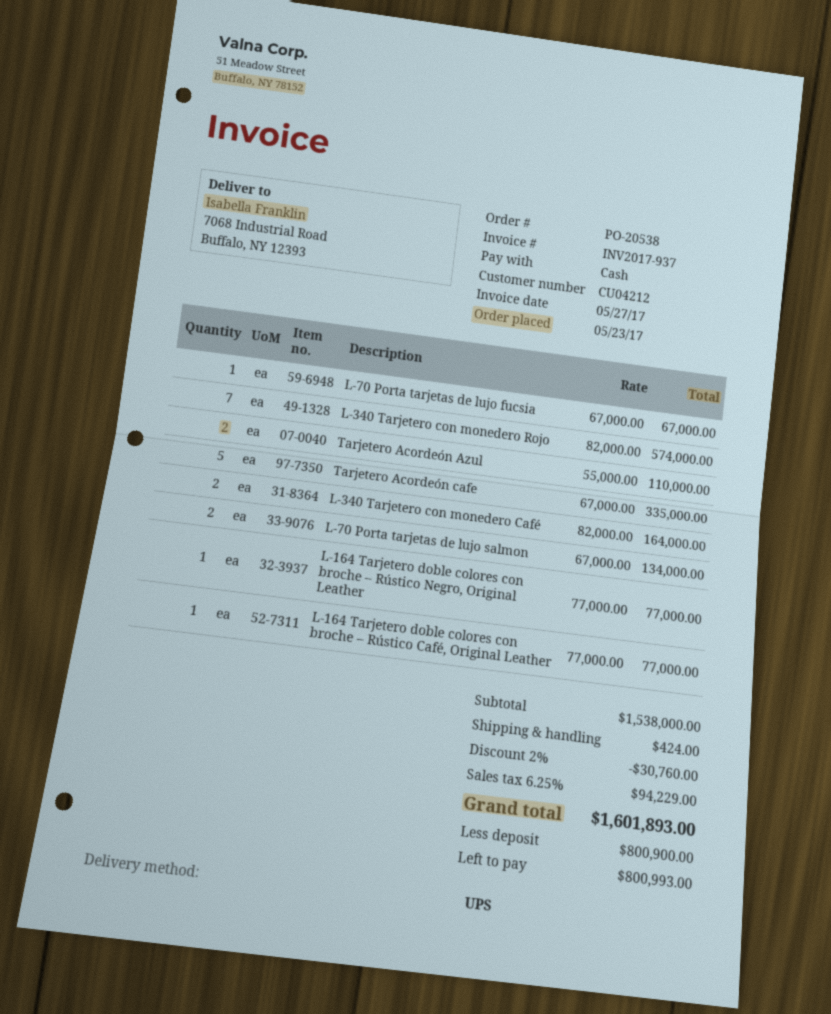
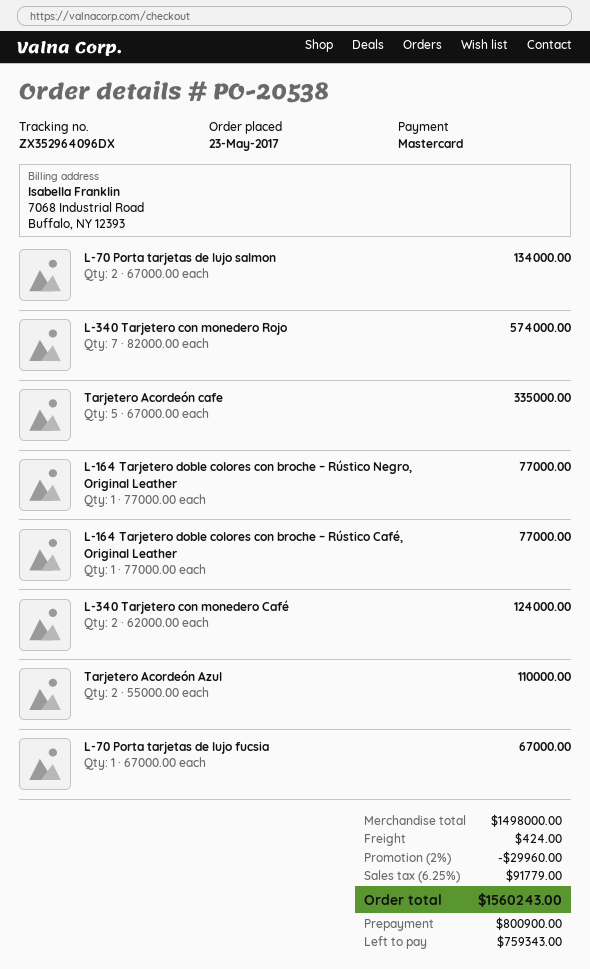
payment method: cash -> Mastercard
L-340 Tarjetero con monedero Café: 2 x 82000.00 = 164000.00 -> 2 x 62000.00 = 124000.00
subtotal: 1538000.00 -> 1498000.00
discount: 2% = 30760.00 -> 2% = 29960.00
tax: 6.25% = 94229.00 -> 6.25% = 91779.00
total: 1601893.00 -> 1560243.00
balance: 800993.00 -> 759343.00

